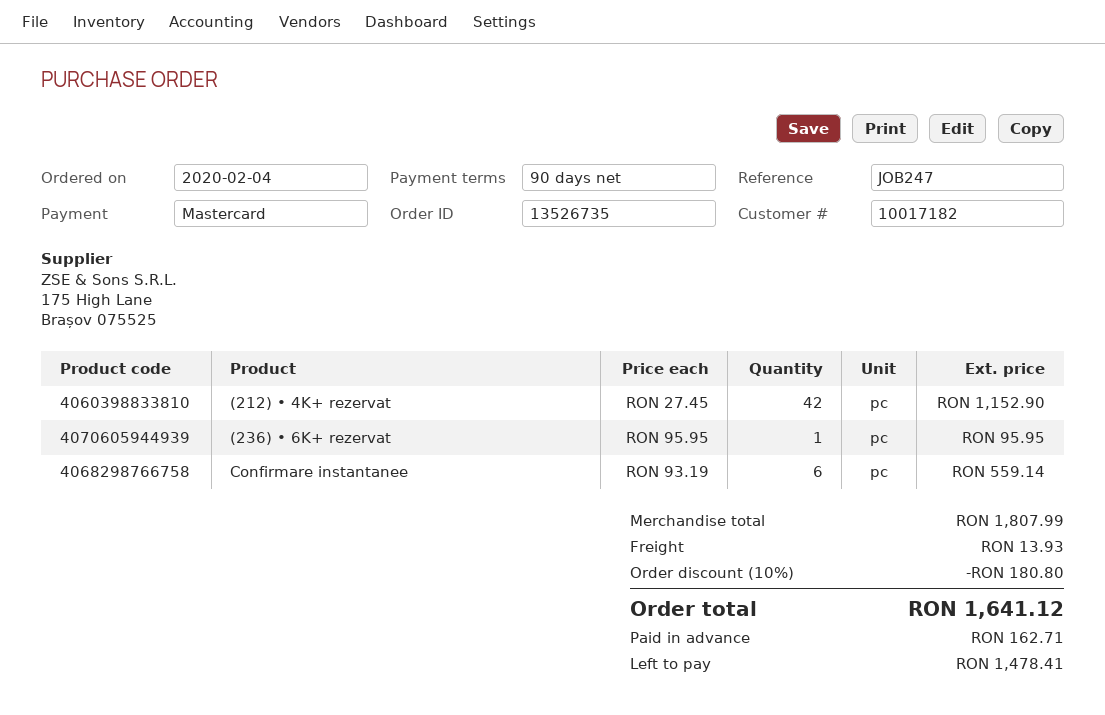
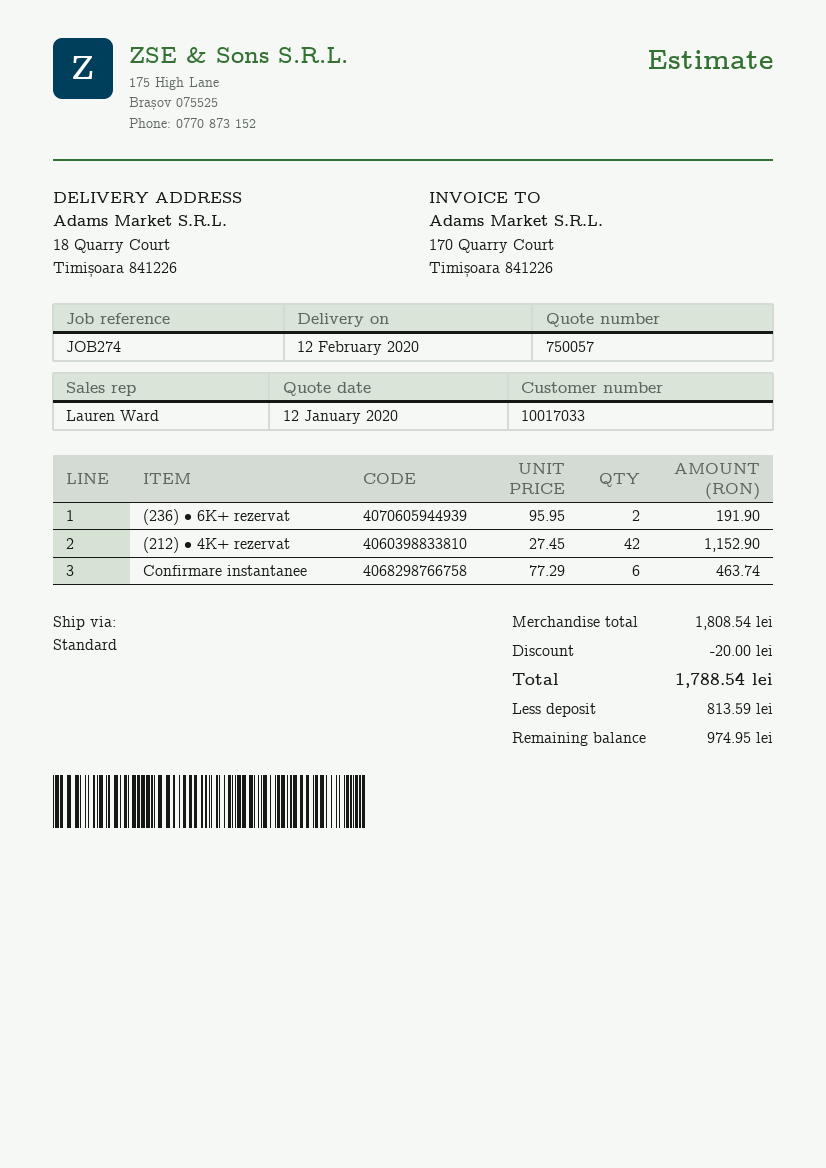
customer number: 10017182 -> 10017033
reference: JOB247 -> JOB274
(236) • 6K+ rezervat: 1 x 95.95 = 95.95 -> 2 x 95.95 = 191.90
Confirmare instantanee: 6 x 93.19 = 559.14 -> 6 x 77.29 = 463.74
subtotal: 1807.99 -> 1808.54
discount: 180.80 -> 20.00
shipping: 13.93 -> none
total: 1641.12 -> 1788.54
deposit: 162.71 -> 813.59
balance: 1478.41 -> 974.95

